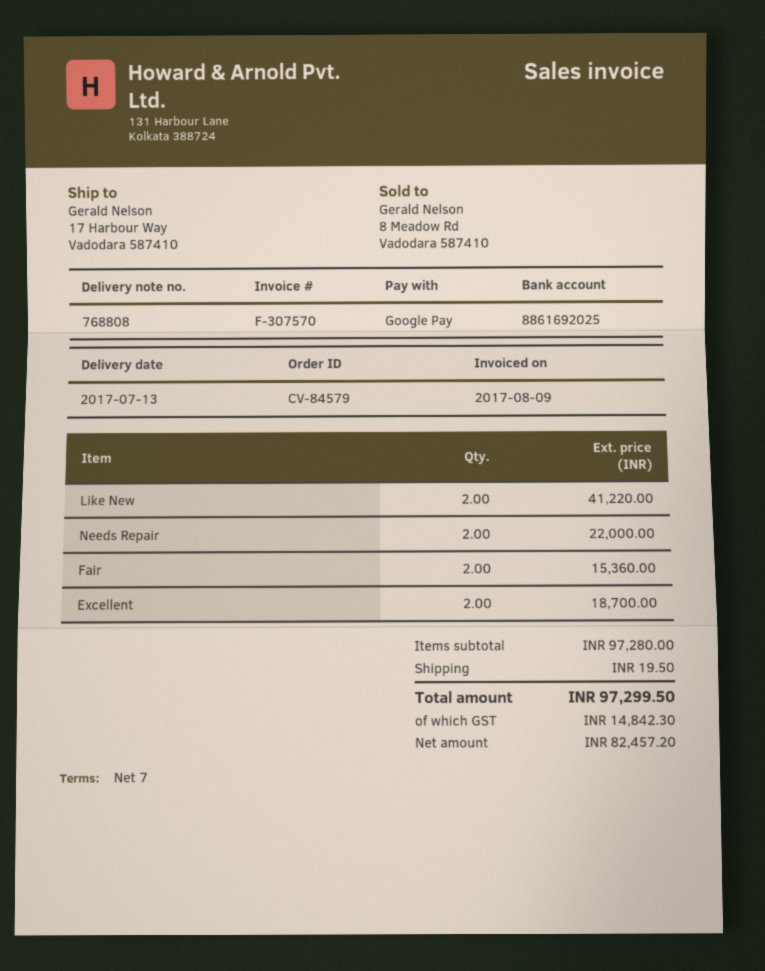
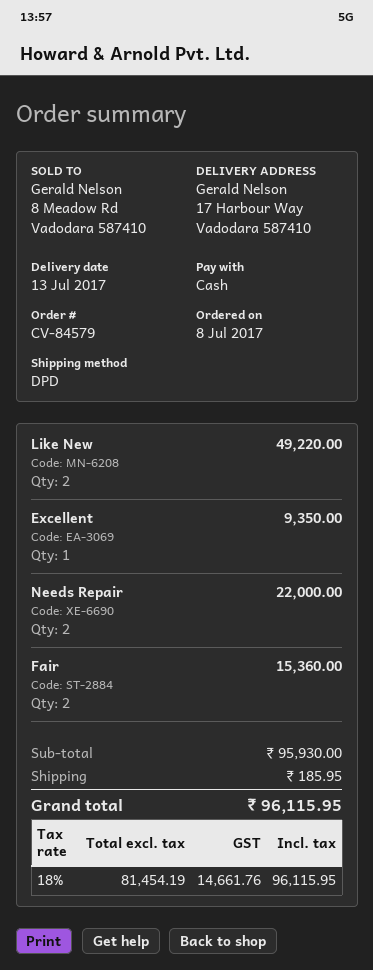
payment method: Google Pay -> cash
Like New: 2 for 41220.00 -> 2 for 49220.00
Excellent: 2 for 18700.00 -> 1 for 9350.00
subtotal: 97280.00 -> 95930.00
shipping: 19.50 -> 185.95
net: 82457.20 -> 81454.19
tax: 14842.30 -> 14661.76
total: 97299.50 -> 96115.95

